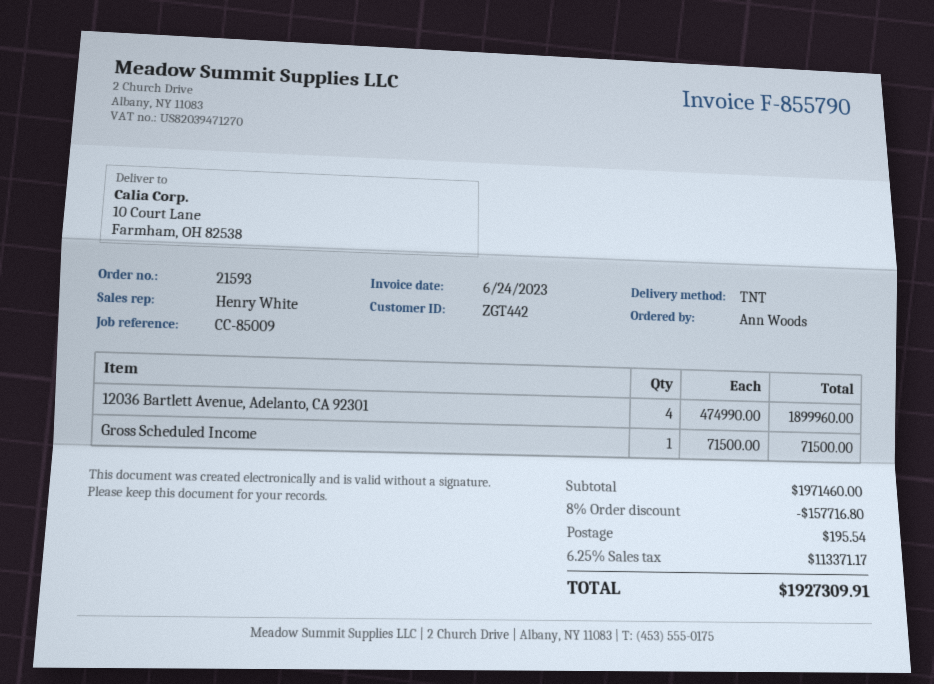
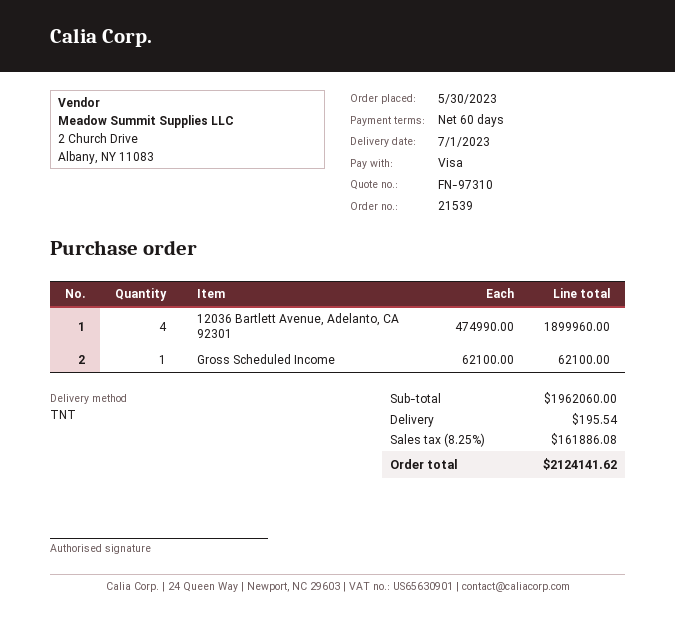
order number: 21593 -> 21539
Gross Scheduled Income: 1 x 71500.00 = 71500.00 -> 1 x 62100.00 = 62100.00
subtotal: 1971460.00 -> 1962060.00
discount: 8% = 157716.80 -> none
tax: 6.25% = 113371.17 -> 8.25% = 161886.08
total: 1927309.91 -> 2124141.62

